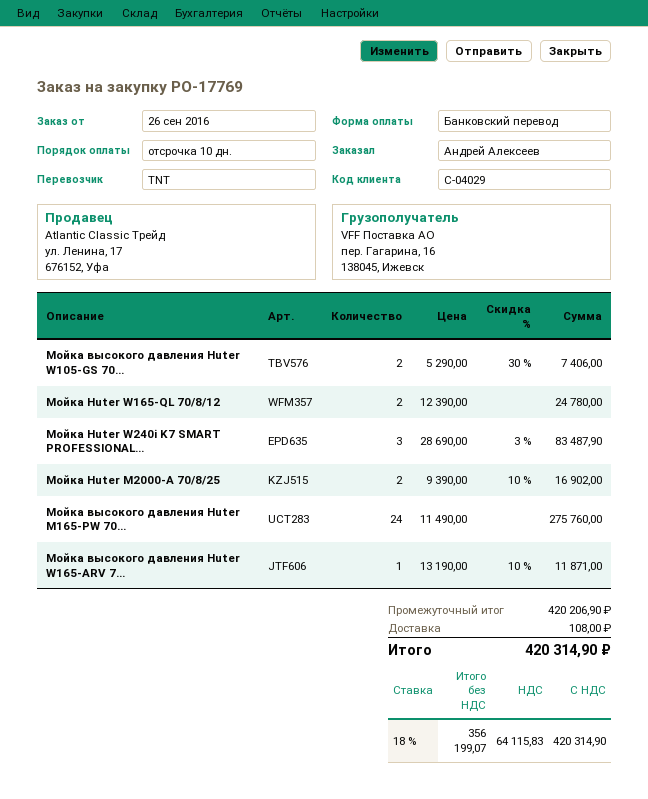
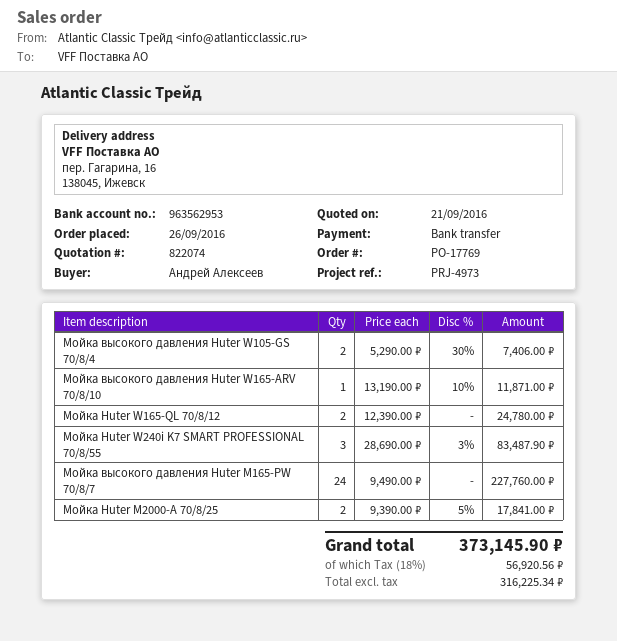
Мойка Huter M2000-A 70/8/25: 2 x 9390.00 - 10% = 16902.00 -> 2 x 9390.00 - 5% = 17841.00
Мойка высокого давления Huter M165-PW 70...: 24 x 11490.00 = 275760.00 -> 24 x 9490.00 = 227760.00
shipping: 108.00 -> none
net: 356199.07 -> 316225.34
tax: 18% = 64115.83 -> 18% = 56920.56
total: 420314.90 -> 373145.90

